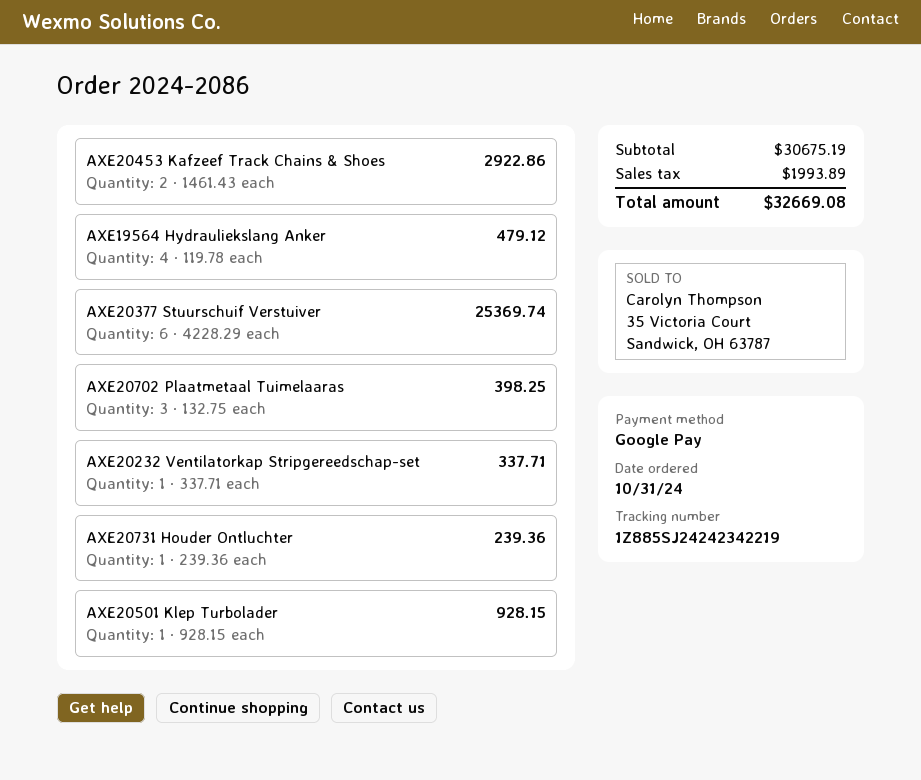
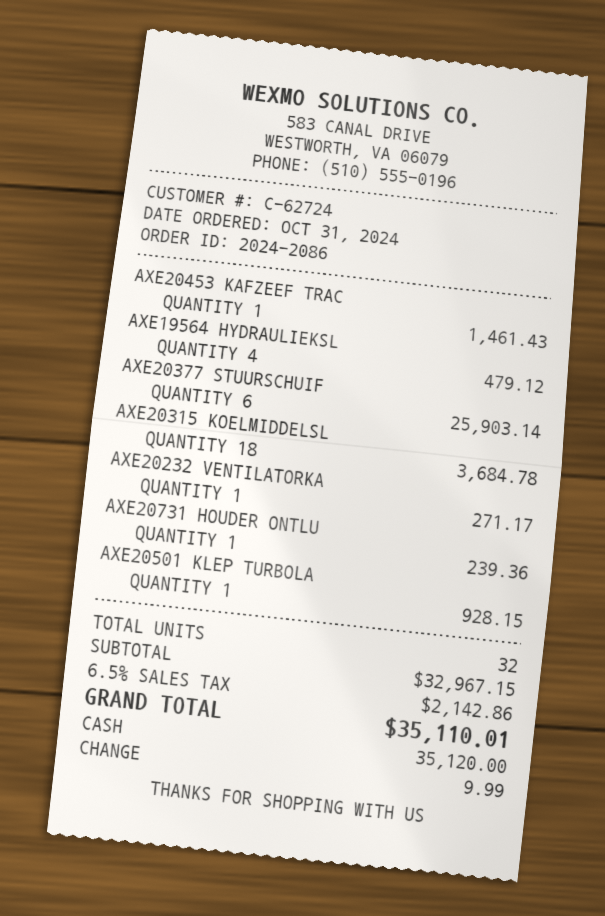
payment method: Google Pay -> cash
AXE20453 Kafzeef Track Chains & Shoes: 2 for 2922.86 -> 1 for 1461.43
AXE20377 Stuurschuif Verstuiver: 6 for 25369.74 -> 6 for 25903.14
AXE20702 Plaatmetaal Tuimelaaras: 3 for 398.25 -> none
AXE20232 Ventilatorkap Stripgereedschap-set: 1 for 337.71 -> 1 for 271.17
AXE20315 KOELMIDDELSL: none -> 18 for 3684.78
subtotal: 30675.19 -> 32967.15
tax: 1993.89 -> 2142.86
total: 32669.08 -> 35110.01

